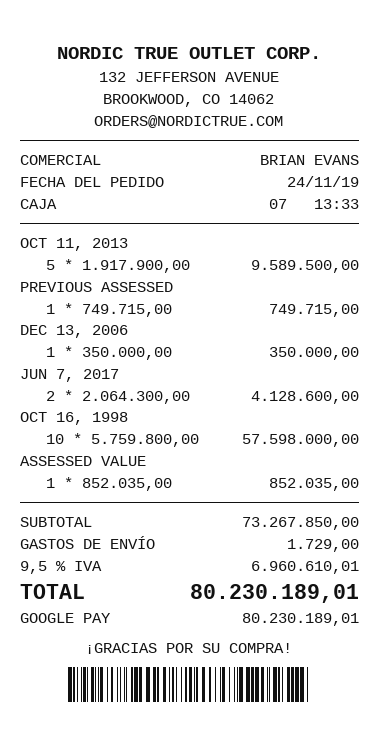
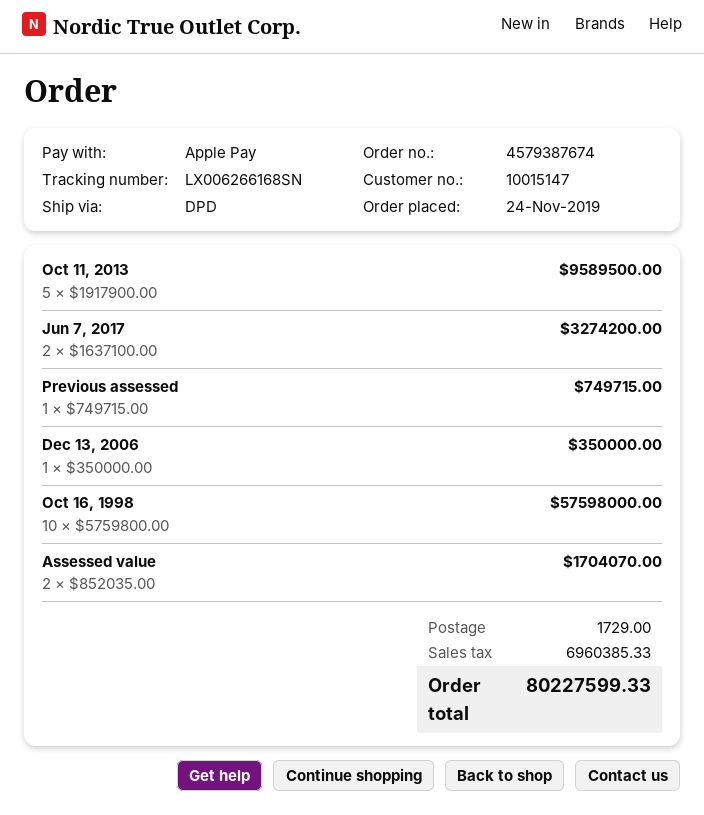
payment method: Google Pay -> Apple Pay
JUN 7, 2017: 2 x 2064300.00 = 4128600.00 -> 2 x 1637100.00 = 3274200.00
ASSESSED VALUE: 1 x 852035.00 = 852035.00 -> 2 x 852035.00 = 1704070.00
tax: 6960610.01 -> 6960385.33
total: 80230189.01 -> 80227599.33

